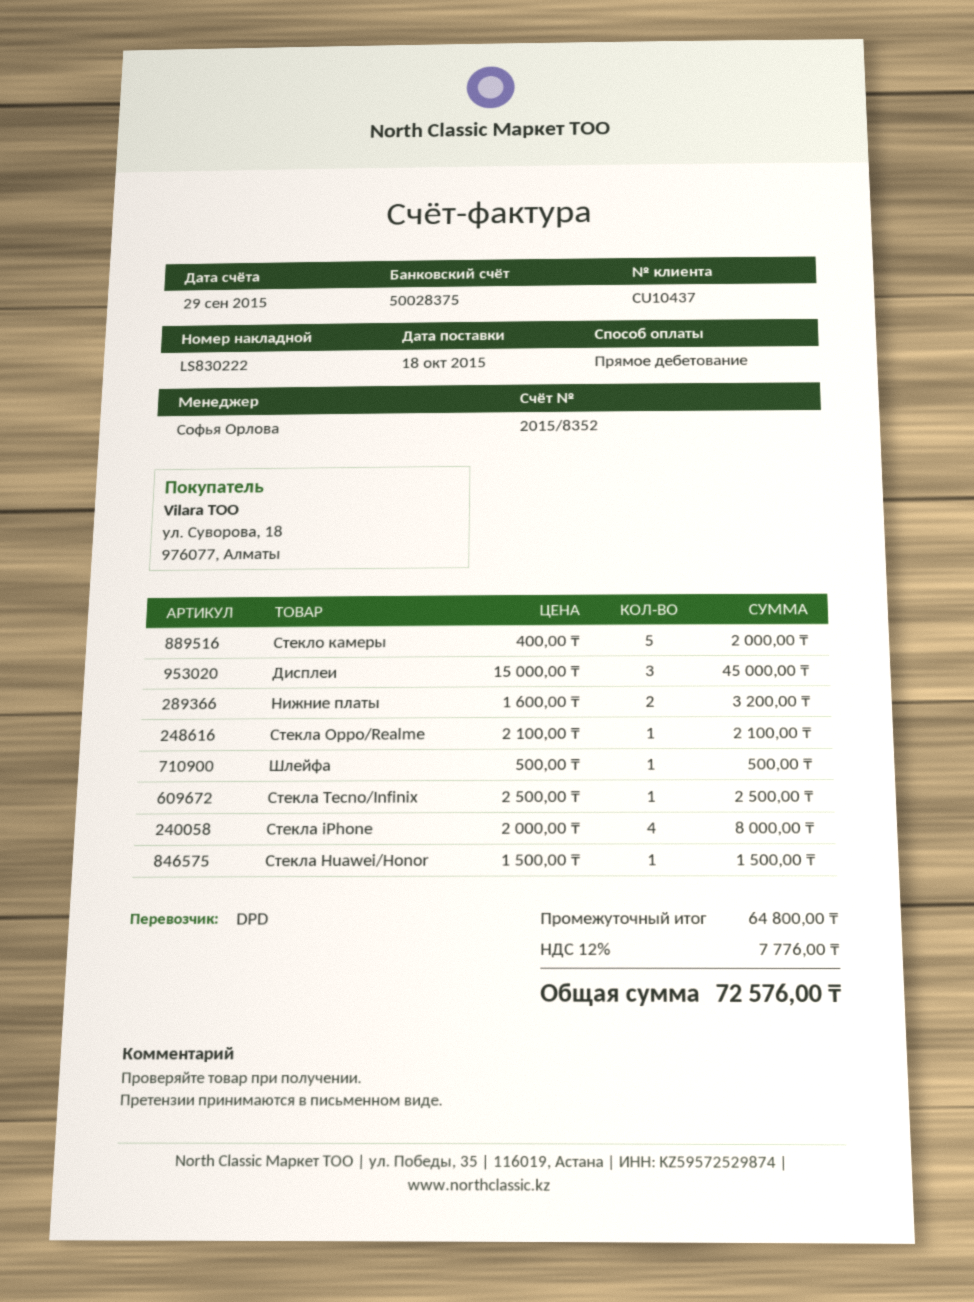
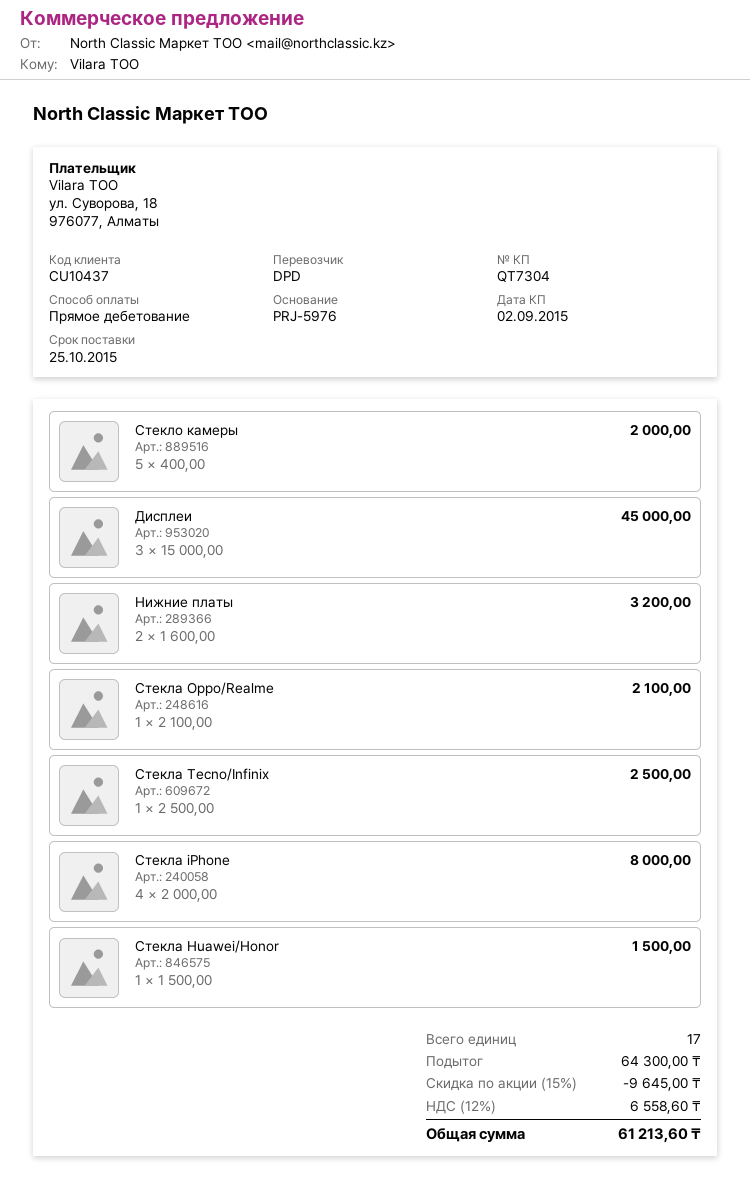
delivery date: 2015-10-18 -> 2015-10-25
Шлейфа: 1 x 500.00 = 500.00 -> none
subtotal: 64800.00 -> 64300.00
discount: none -> 15% = 9645.00
tax: 12% = 7776.00 -> 12% = 6558.60
total: 72576.00 -> 61213.60

